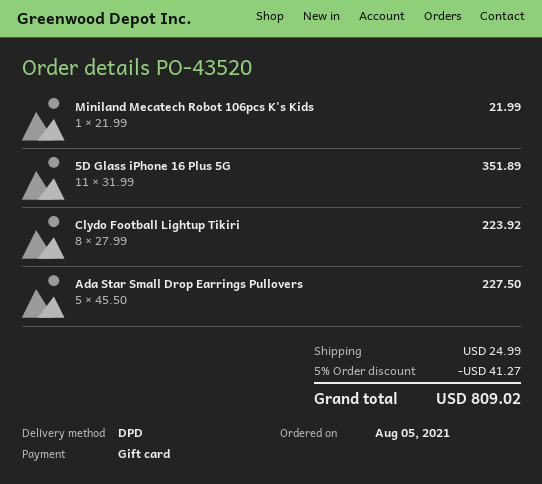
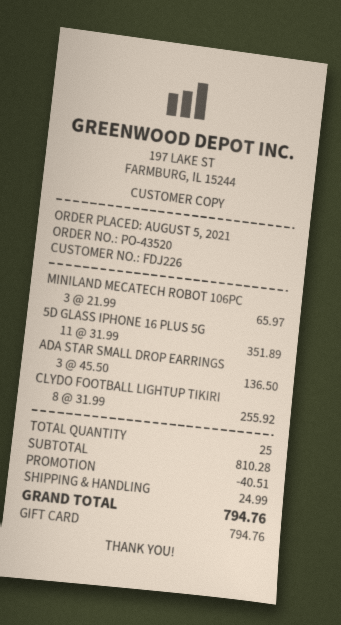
Miniland Mecatech Robot 106pcs K's Kids: 1 x 21.99 = 21.99 -> 3 x 21.99 = 65.97
Clydo Football Lightup Tikiri: 8 x 27.99 = 223.92 -> 8 x 31.99 = 255.92
Ada Star Small Drop Earrings Pullovers: 5 x 45.50 = 227.50 -> 3 x 45.50 = 136.50
discount: 41.27 -> 40.51
total: 809.02 -> 794.76

